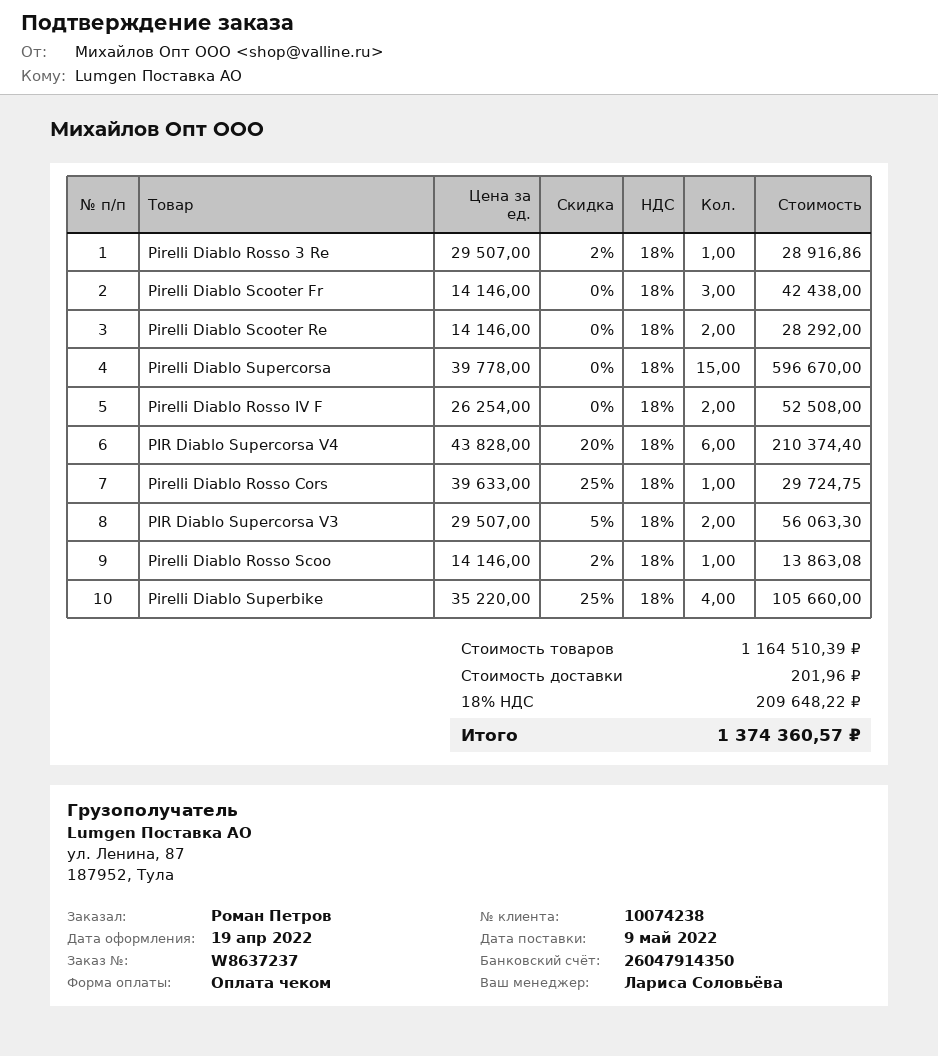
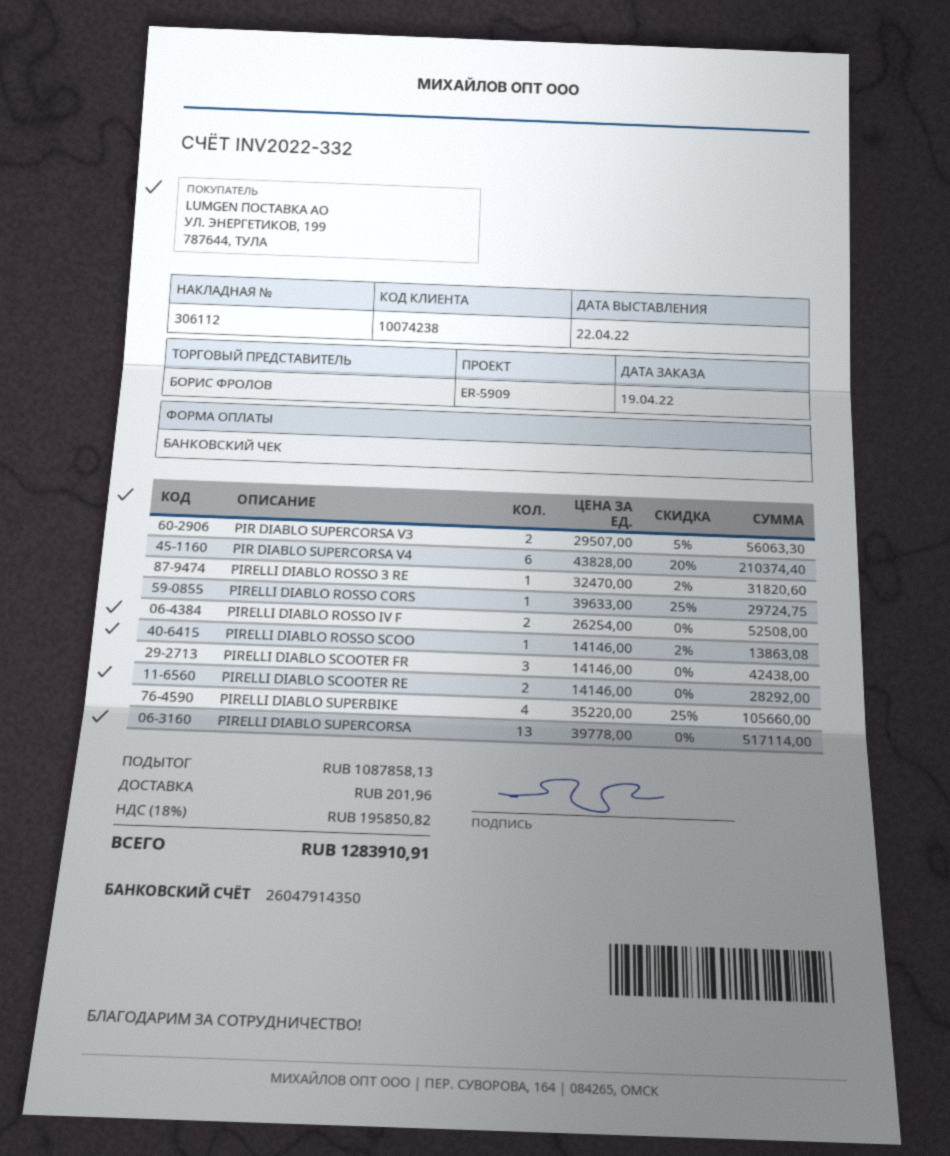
sales rep: Лариса Соловьёва -> БОРИС ФРОЛОВ
Pirelli Diablo Rosso 3 Re: 1 x 29507.00 - 2% = 28916.86 -> 1 x 32470.00 - 2% = 31820.60
Pirelli Diablo Supercorsa: 15 x 39778.00 = 596670.00 -> 13 x 39778.00 = 517114.00
subtotal: 1164510.39 -> 1087858.13
tax: 18% = 209648.22 -> 18% = 195850.82
total: 1374360.57 -> 1283910.91

